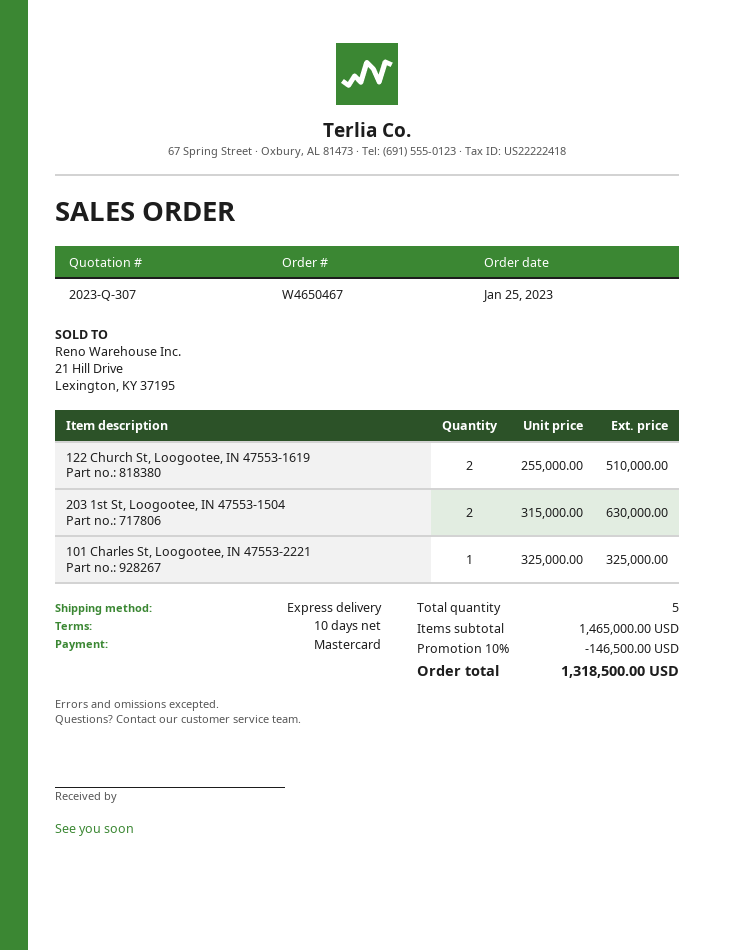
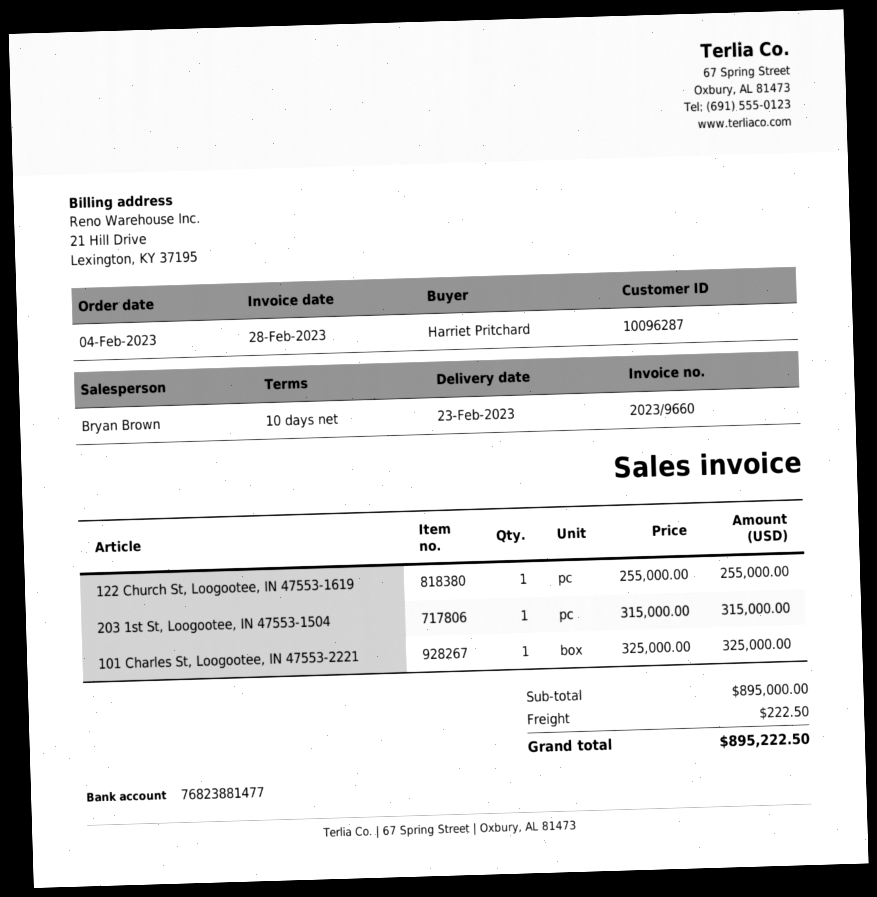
order date: 2023-01-25 -> 2023-02-04
122 Church St, Loogootee, IN 47553-1619: 2 x 255000.00 = 510000.00 -> 1 x 255000.00 = 255000.00
203 1st St, Loogootee, IN 47553-1504: 2 x 315000.00 = 630000.00 -> 1 x 315000.00 = 315000.00
subtotal: 1465000.00 -> 895000.00
discount: 10% = 146500.00 -> none
shipping: none -> 222.50
total: 1318500.00 -> 895222.50

